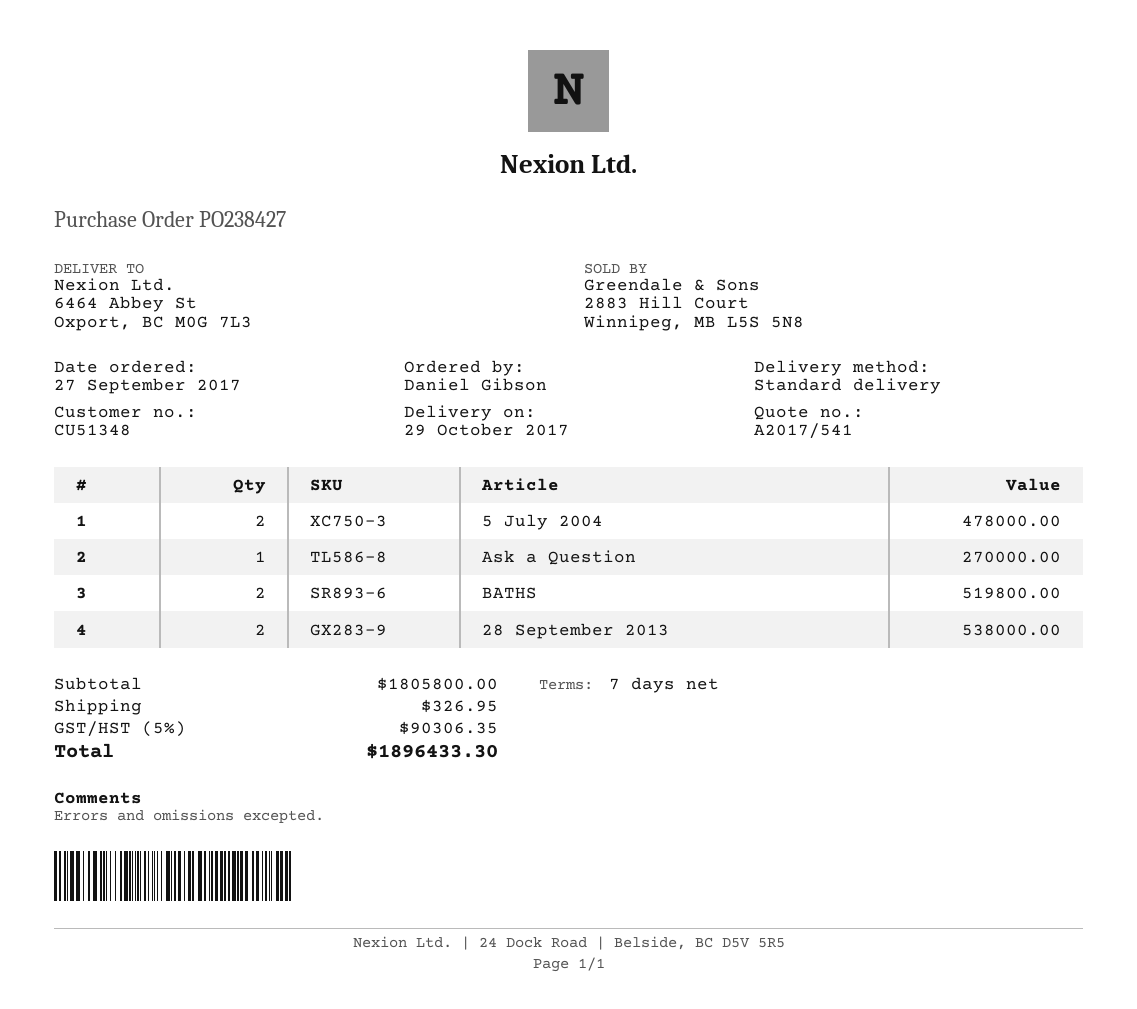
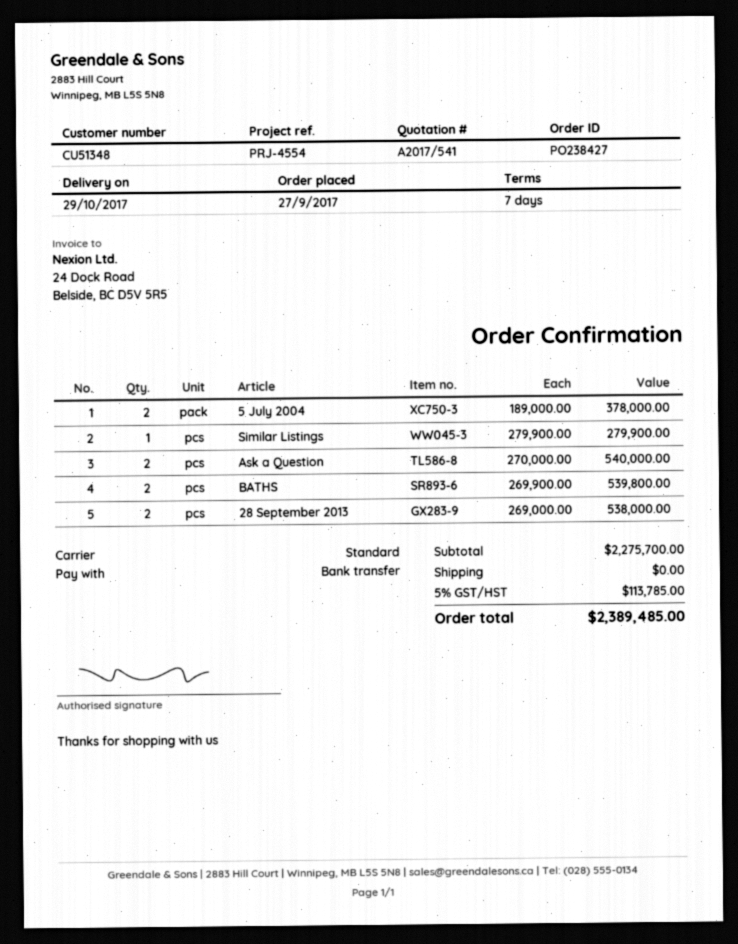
5 July 2004: 2 for 478000.00 -> 2 for 378000.00
Ask a Question: 1 for 270000.00 -> 2 for 540000.00
BATHS: 2 for 519800.00 -> 2 for 539800.00
Similar Listings: none -> 1 for 279900.00
subtotal: 1805800.00 -> 2275700.00
shipping: 326.95 -> 0.00
tax: 5% = 90306.35 -> 5% = 113785.00
total: 1896433.30 -> 2389485.00

